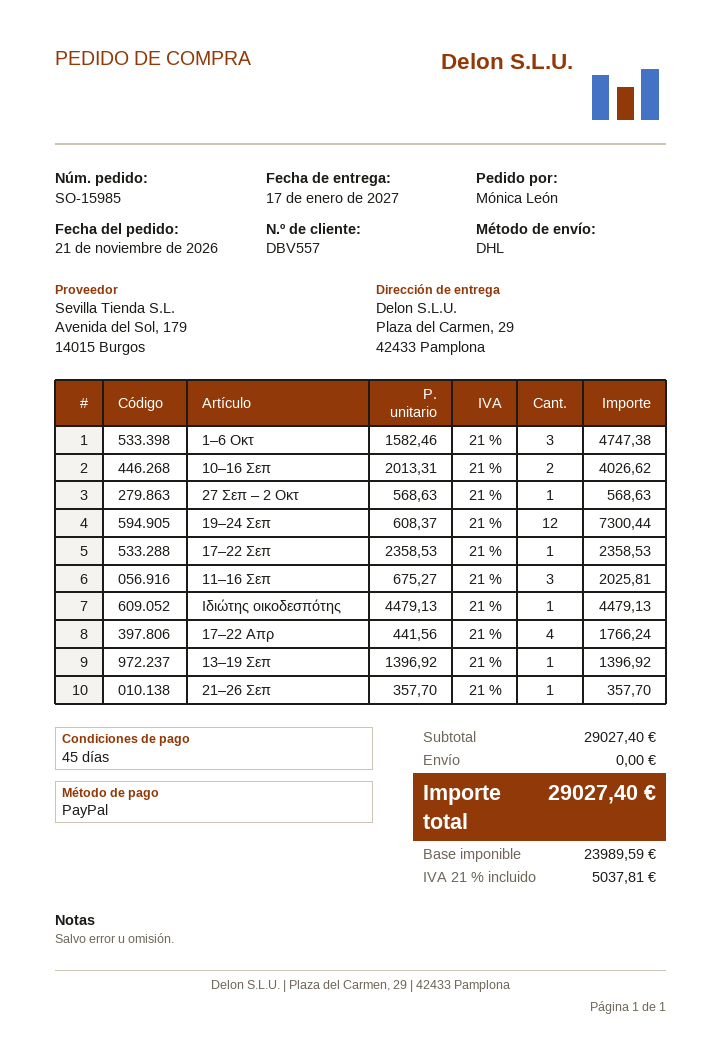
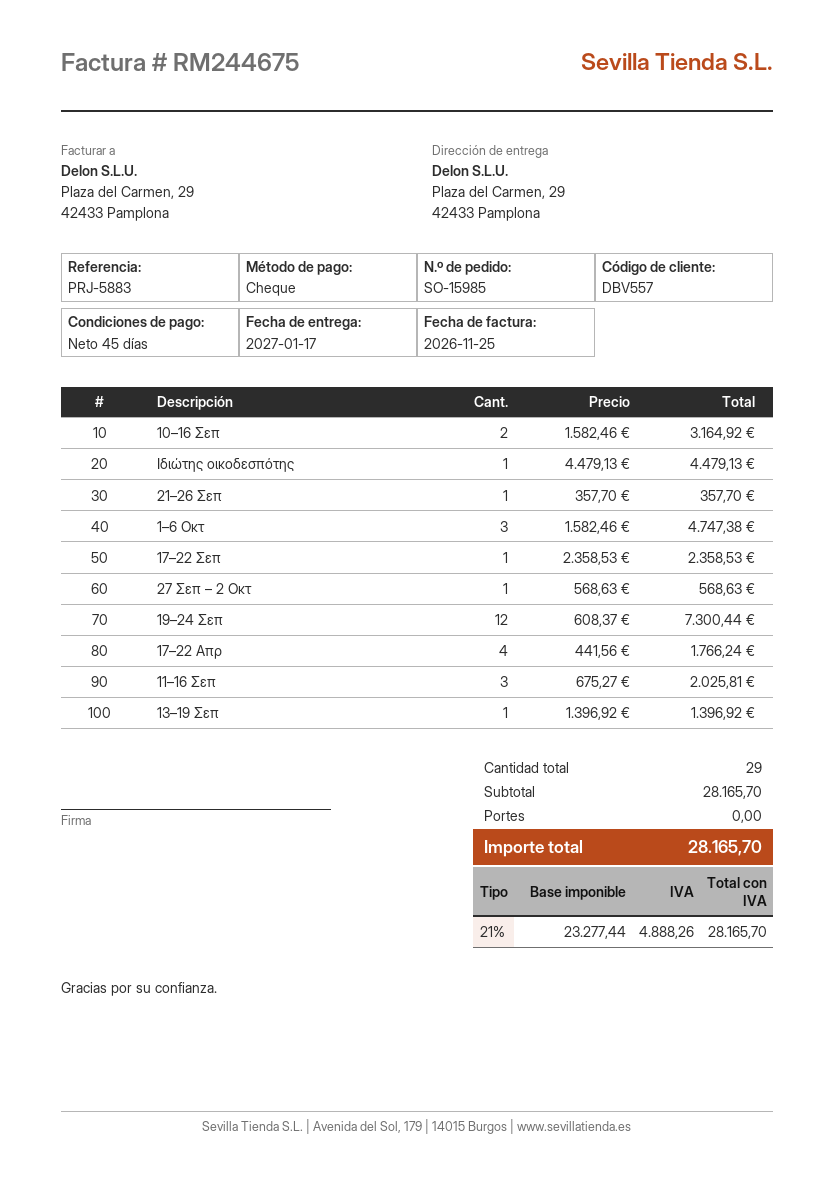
payment method: PayPal -> cheque
10–16 Σεπ: 2 x 2013.31 = 4026.62 -> 2 x 1582.46 = 3164.92
subtotal: 29027.40 -> 28165.70
net: 23989.59 -> 23277.44
tax: 21% = 5037.81 -> 21% = 4888.26
total: 29027.40 -> 28165.70

